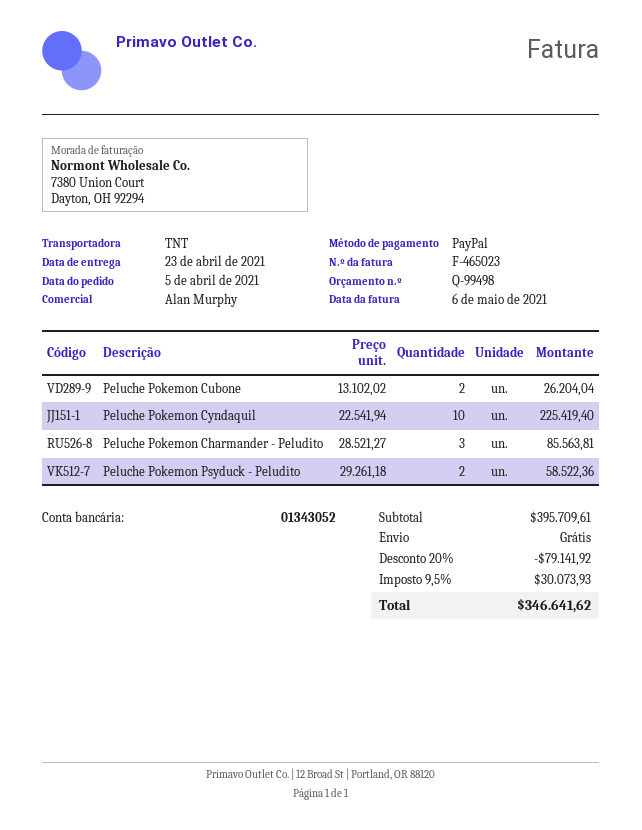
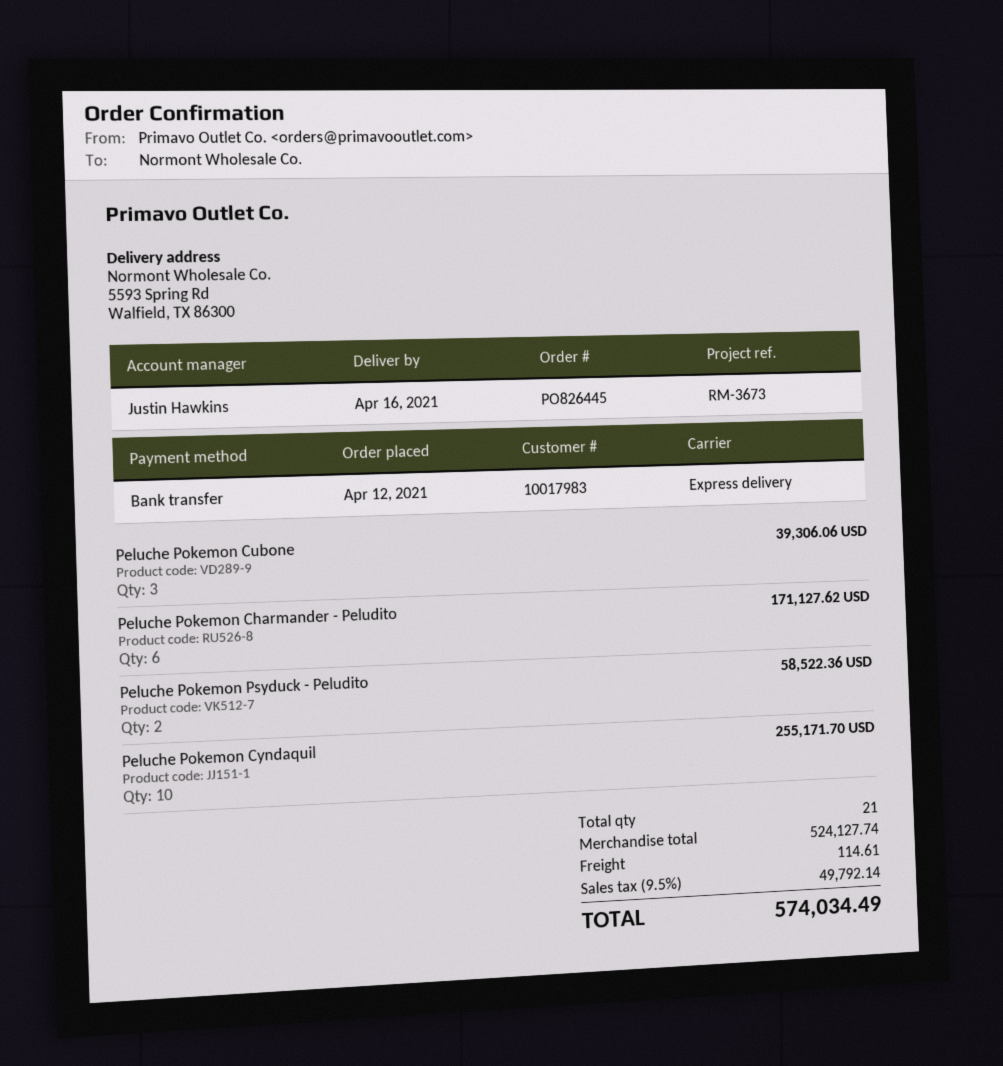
order date: 2021-04-05 -> 2021-04-12
delivery date: 2021-04-23 -> 2021-04-16
sales rep: Alan Murphy -> Justin Hawkins
payment method: PayPal -> bank transfer
shipping method: TNT -> express
Peluche Pokemon Cubone: 2 for 26204.04 -> 3 for 39306.06
Peluche Pokemon Cyndaquil: 10 for 225419.40 -> 10 for 255171.70
Peluche Pokemon Charmander - Peludito: 3 for 85563.81 -> 6 for 171127.62
subtotal: 395709.61 -> 524127.74
discount: 20% = 79141.92 -> none
shipping: 0.00 -> 114.61
tax: 9.5% = 30073.93 -> 9.5% = 49792.14
total: 346641.62 -> 574034.49

